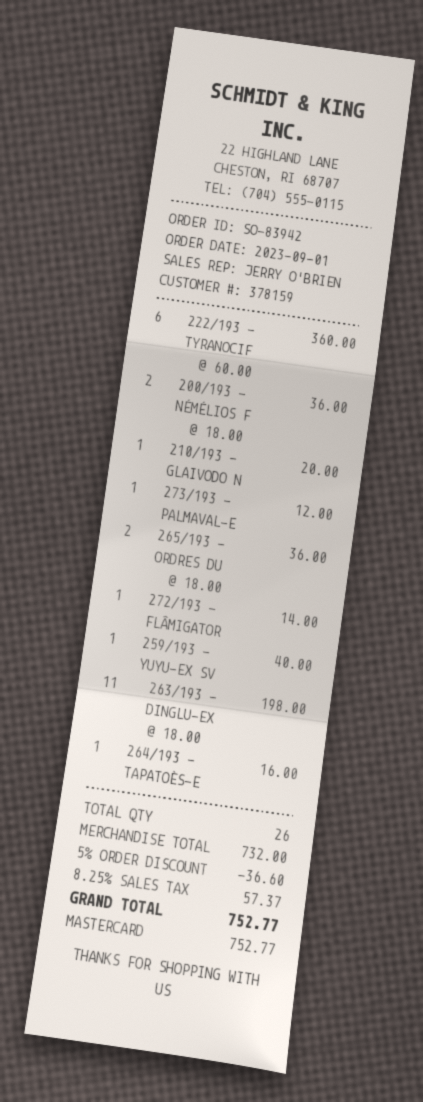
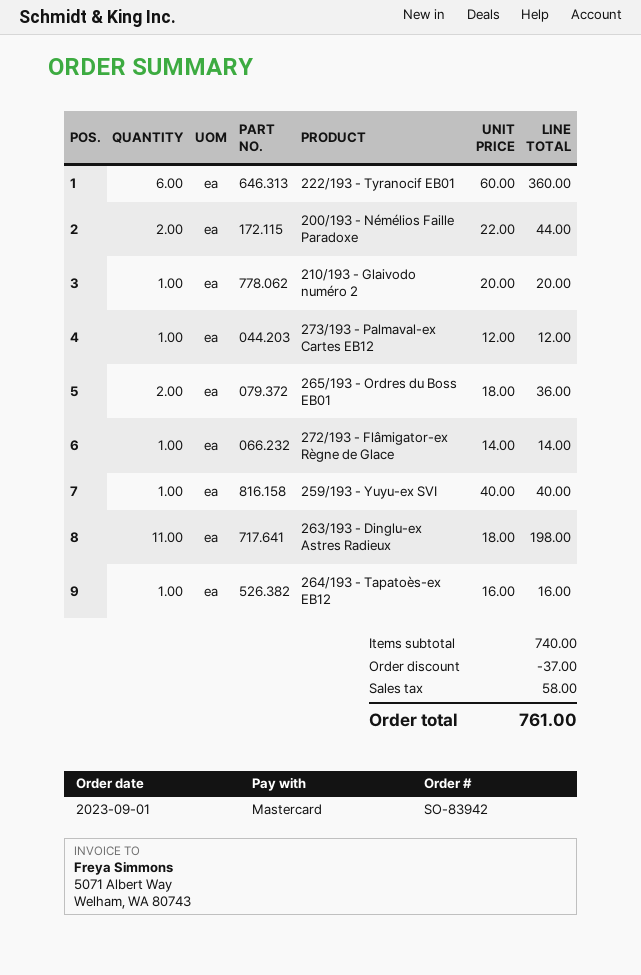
200/193 - NÉMÉLIOS F: 2 x 18.00 = 36.00 -> 2 x 22.00 = 44.00
subtotal: 732.00 -> 740.00
discount: 36.60 -> 37.00
tax: 57.37 -> 58.00
total: 752.77 -> 761.00

